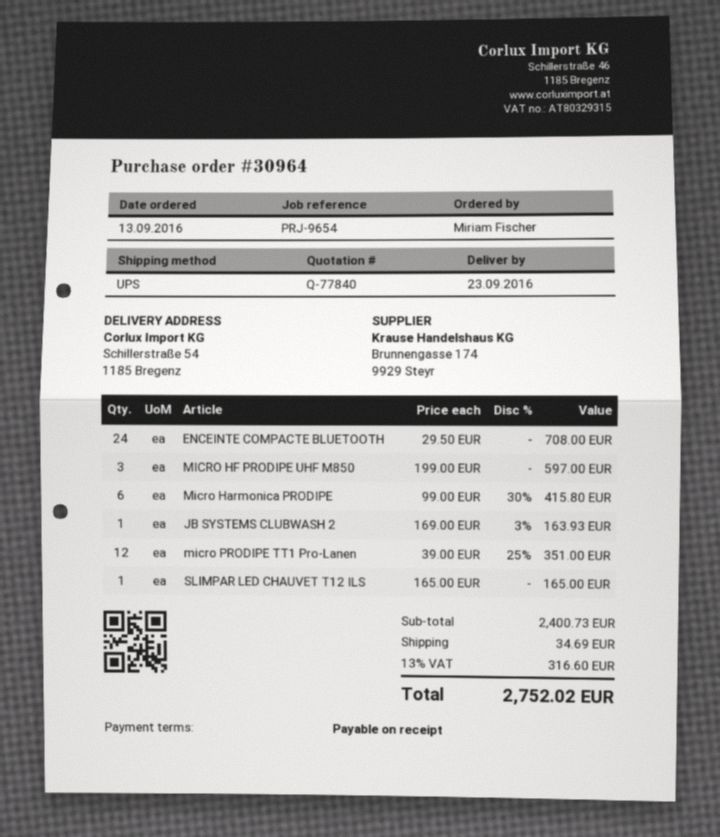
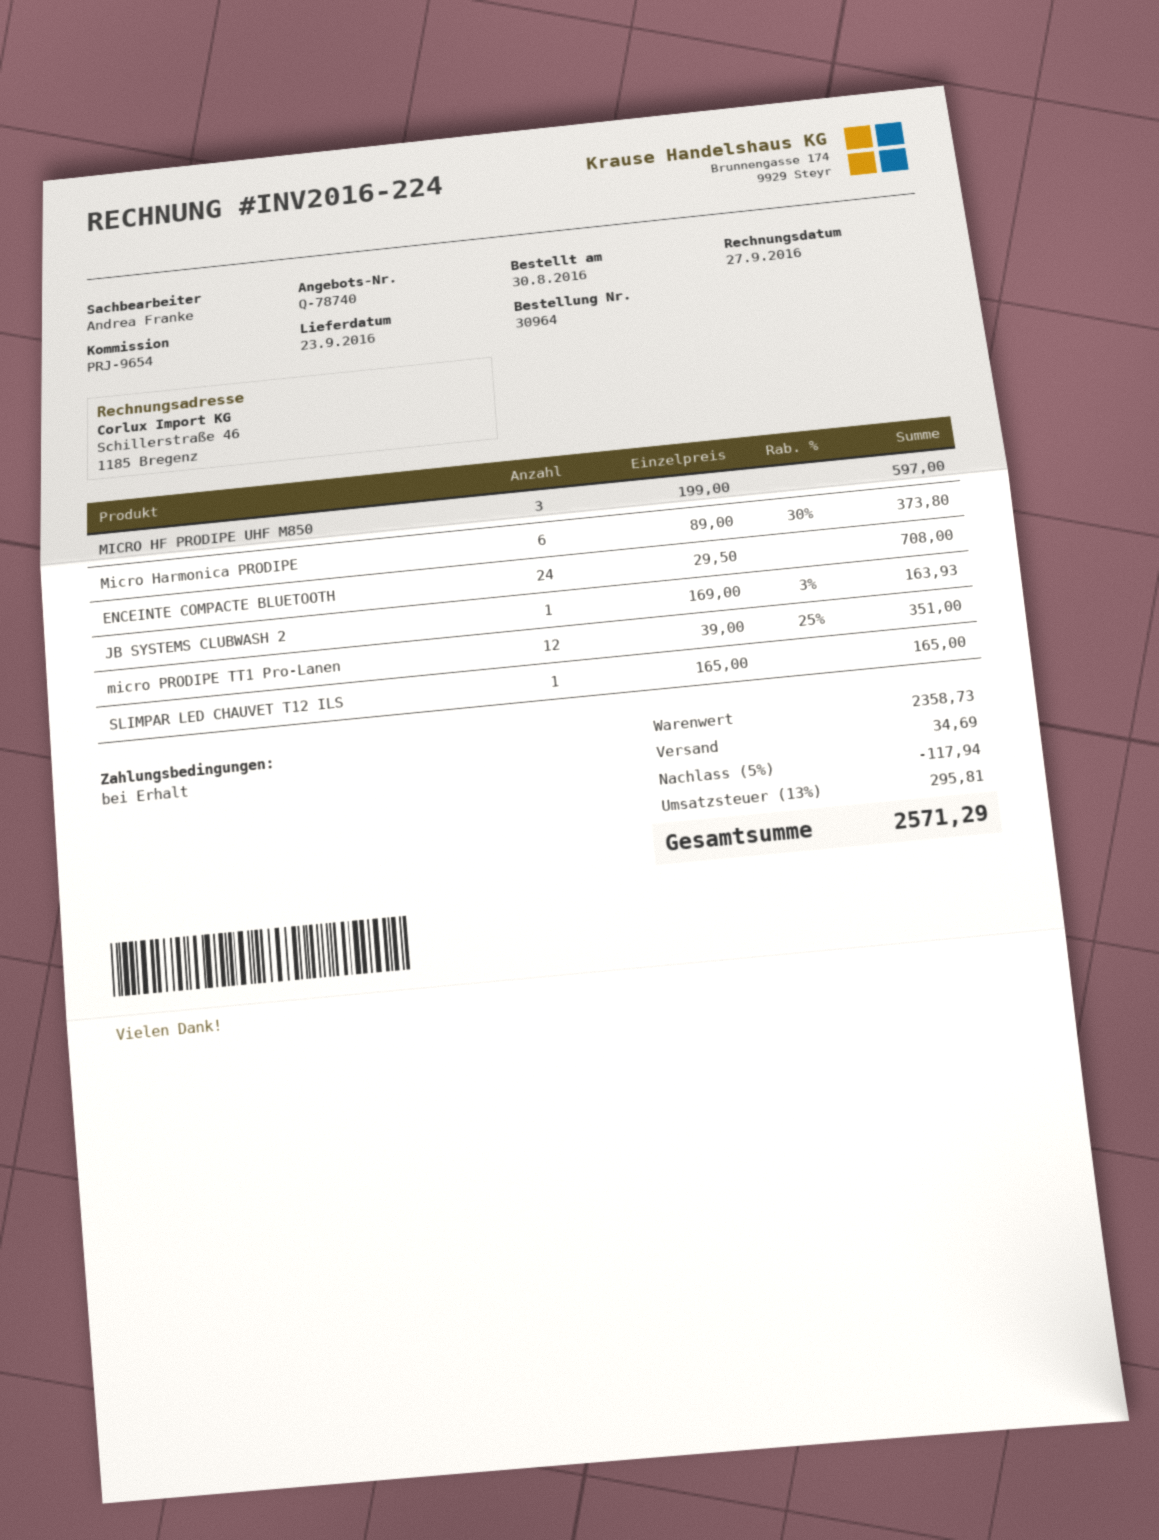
quote number: Q-77840 -> Q-78740
order date: 2016-09-13 -> 2016-08-30
Micro Harmonica PRODIPE: 6 x 99.00 - 30% = 415.80 -> 6 x 89.00 - 30% = 373.80
subtotal: 2400.73 -> 2358.73
discount: none -> 5% = 117.94
tax: 13% = 316.60 -> 13% = 295.81
total: 2752.02 -> 2571.29

